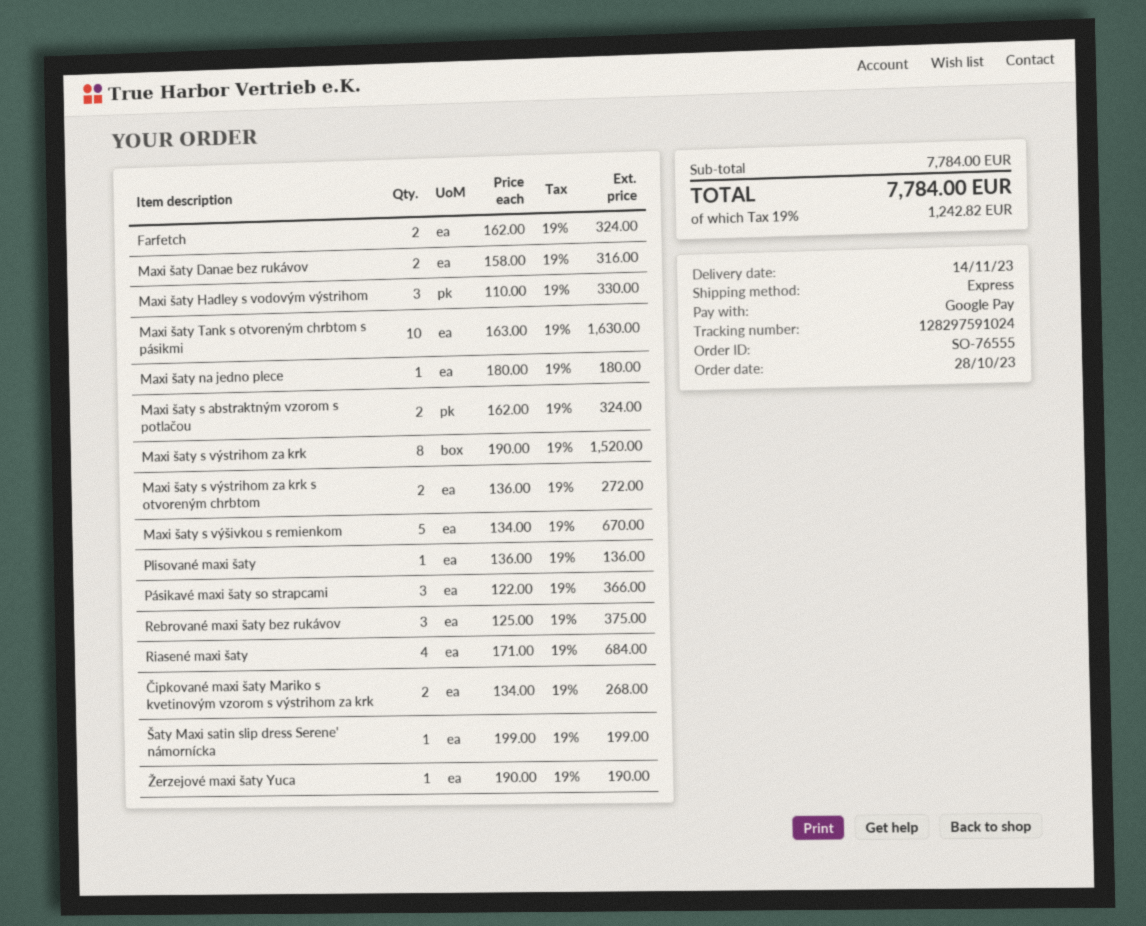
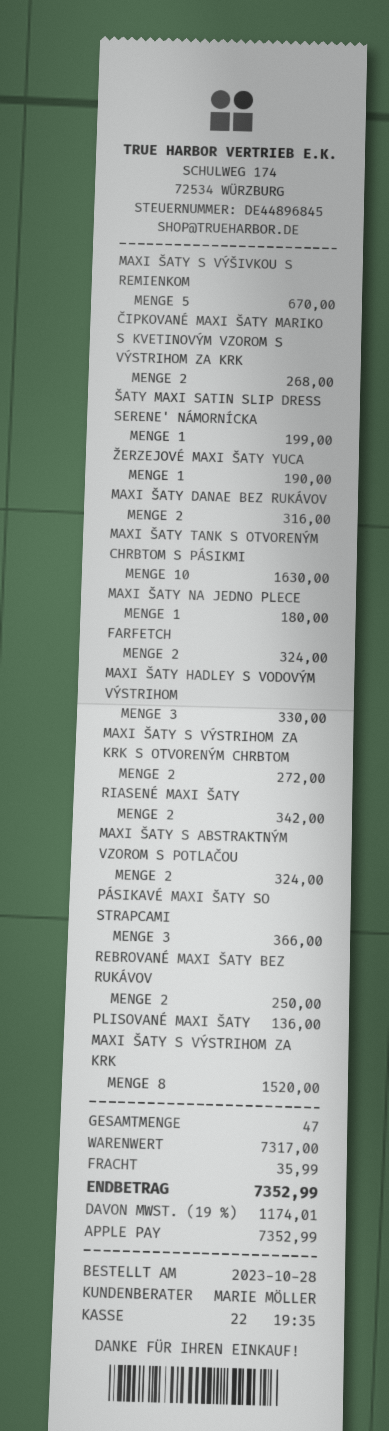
payment method: Google Pay -> Apple Pay
Rebrované maxi šaty bez rukávov: 3 for 375.00 -> 2 for 250.00
Riasené maxi šaty: 4 for 684.00 -> 2 for 342.00
subtotal: 7784.00 -> 7317.00
shipping: none -> 35.99
tax: 19% = 1242.82 -> 19% = 1174.01
total: 7784.00 -> 7352.99

